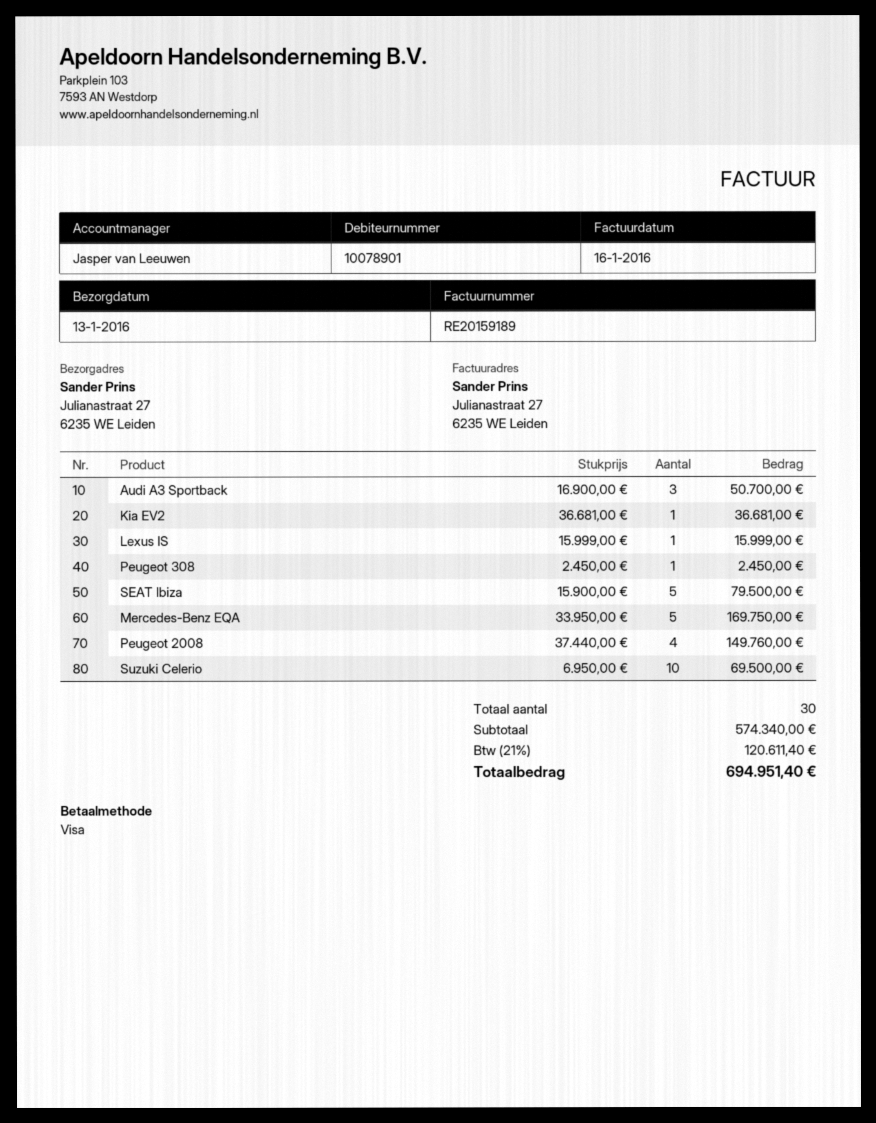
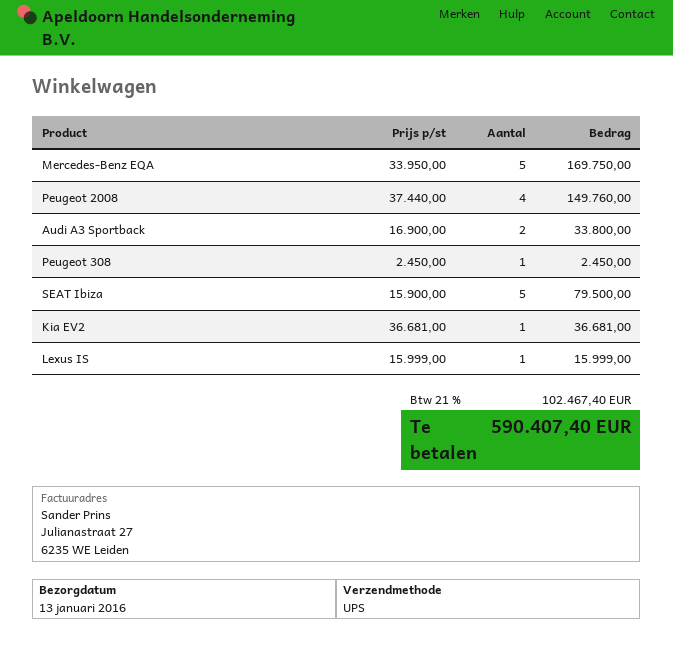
Audi A3 Sportback: 3 x 16900.00 = 50700.00 -> 2 x 16900.00 = 33800.00
Suzuki Celerio: 10 x 6950.00 = 69500.00 -> none
tax: 21% = 120611.40 -> 21% = 102467.40
total: 694951.40 -> 590407.40

